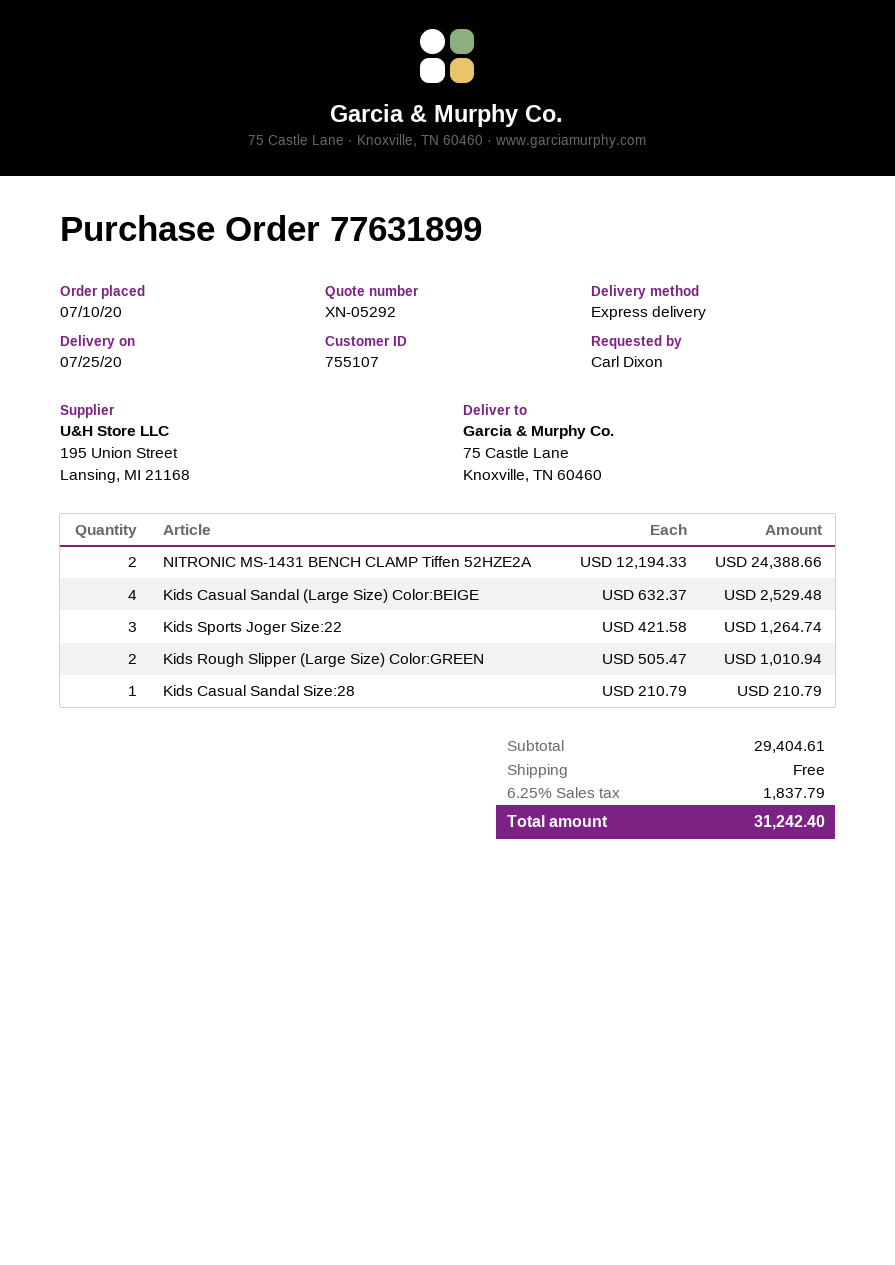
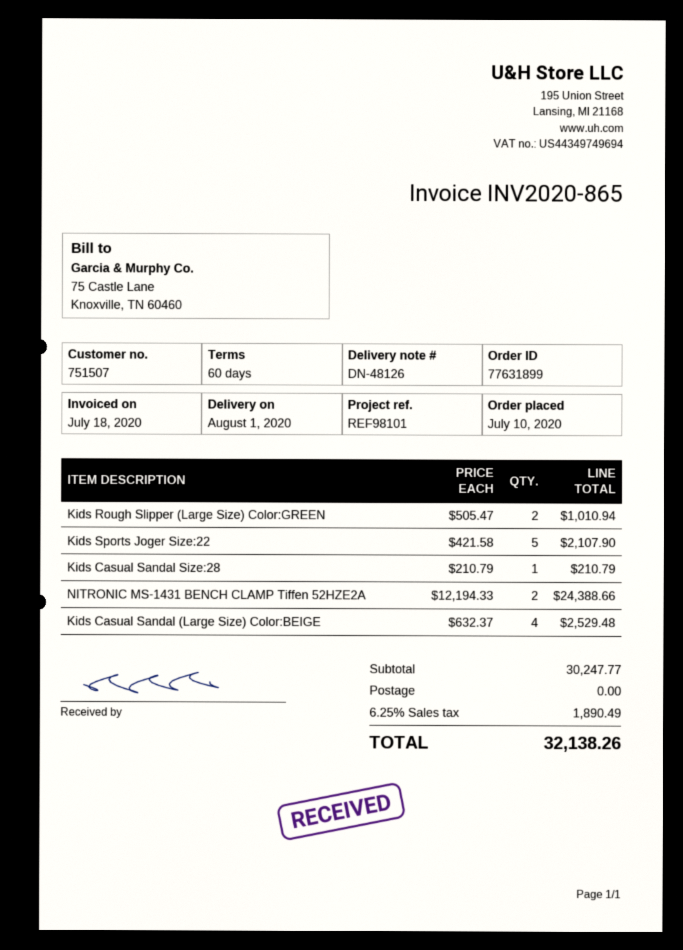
delivery date: 2020-07-25 -> 2020-08-01
customer number: 755107 -> 751507
Kids Sports Joger Size:22: 3 x 421.58 = 1264.74 -> 5 x 421.58 = 2107.90
subtotal: 29404.61 -> 30247.77
tax: 6.25% = 1837.79 -> 6.25% = 1890.49
total: 31242.40 -> 32138.26

